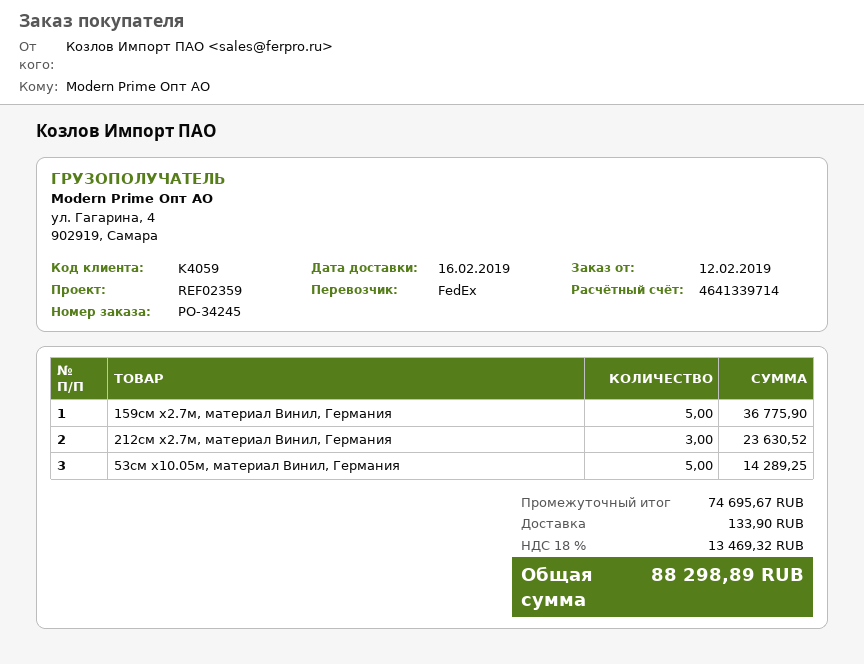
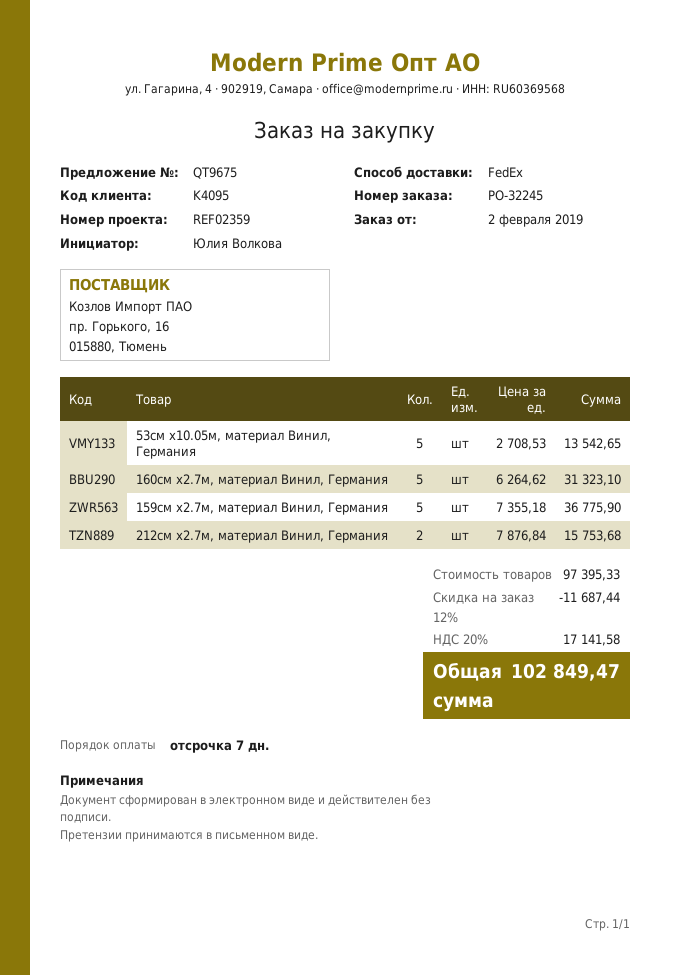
order number: PO-34245 -> PO-32245
order date: 2019-02-12 -> 2019-02-02
customer number: K4059 -> K4095
212см x2.7м, материал Винил, Германия: 3 for 23630.52 -> 2 for 15753.68
53см x10.05м, материал Винил, Германия: 5 for 14289.25 -> 5 for 13542.65
160см x2.7м, материал Винил, Германия: none -> 5 for 31323.10
subtotal: 74695.67 -> 97395.33
discount: none -> 12% = 11687.44
shipping: 133.90 -> none
tax: 18% = 13469.32 -> 20% = 17141.58
total: 88298.89 -> 102849.47

